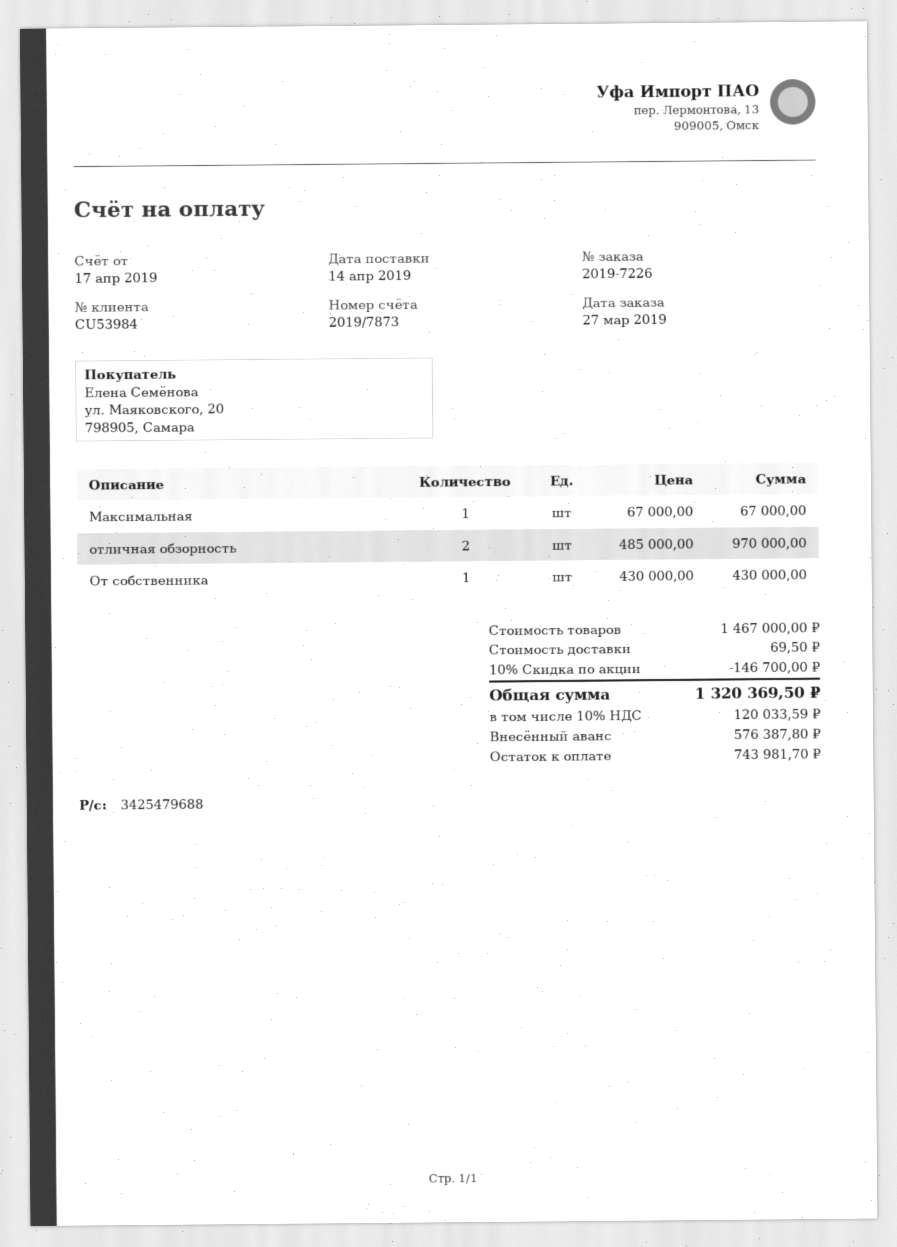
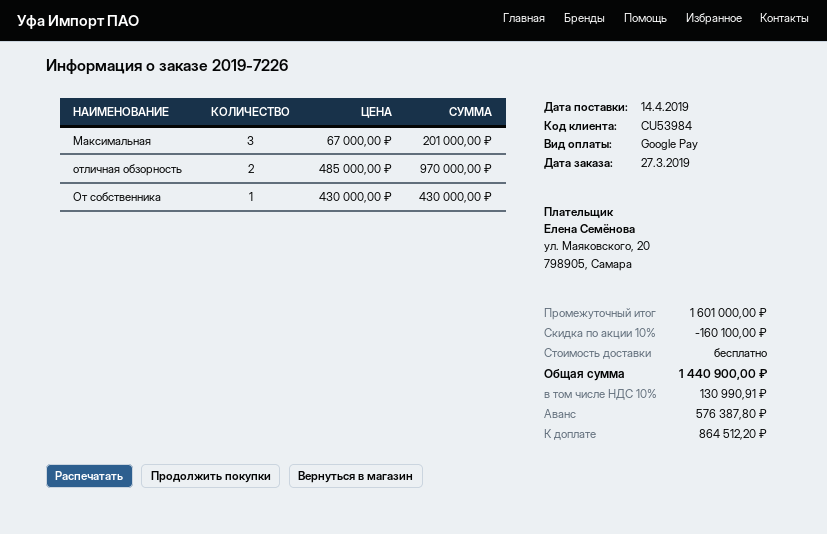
Максимальная: 1 x 67000.00 = 67000.00 -> 3 x 67000.00 = 201000.00
subtotal: 1467000.00 -> 1601000.00
discount: 10% = 146700.00 -> 10% = 160100.00
shipping: 69.50 -> 0.00
tax: 10% = 120033.59 -> 10% = 130990.91
total: 1320369.50 -> 1440900.00
balance: 743981.70 -> 864512.20

